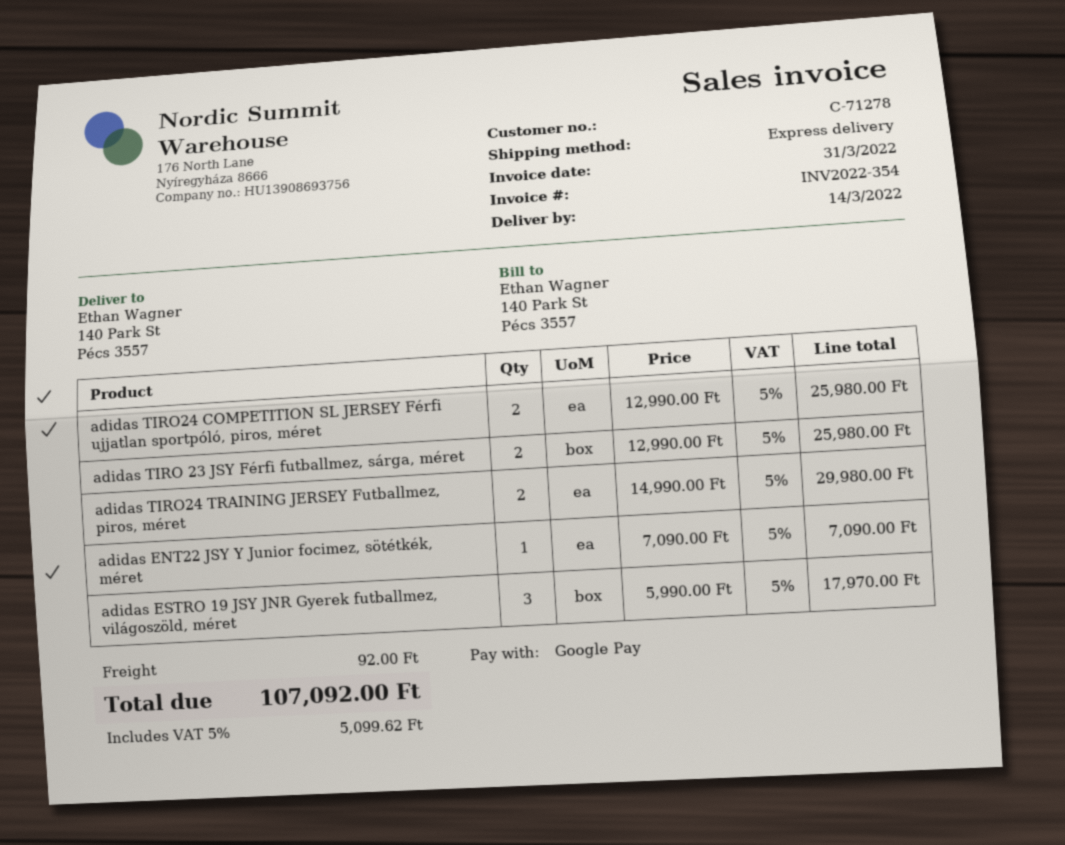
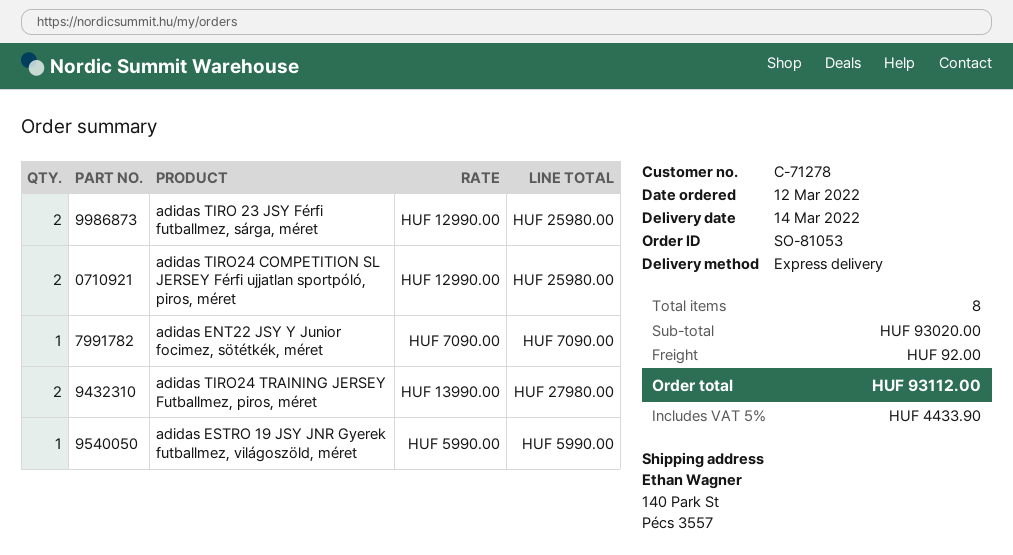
adidas TIRO24 TRAINING JERSEY Futballmez, piros, méret: 2 x 14990.00 = 29980.00 -> 2 x 13990.00 = 27980.00
adidas ESTRO 19 JSY JNR Gyerek futballmez, világoszöld, méret: 3 x 5990.00 = 17970.00 -> 1 x 5990.00 = 5990.00
tax: 5% = 5099.62 -> 5% = 4433.90
total: 107092.00 -> 93112.00

